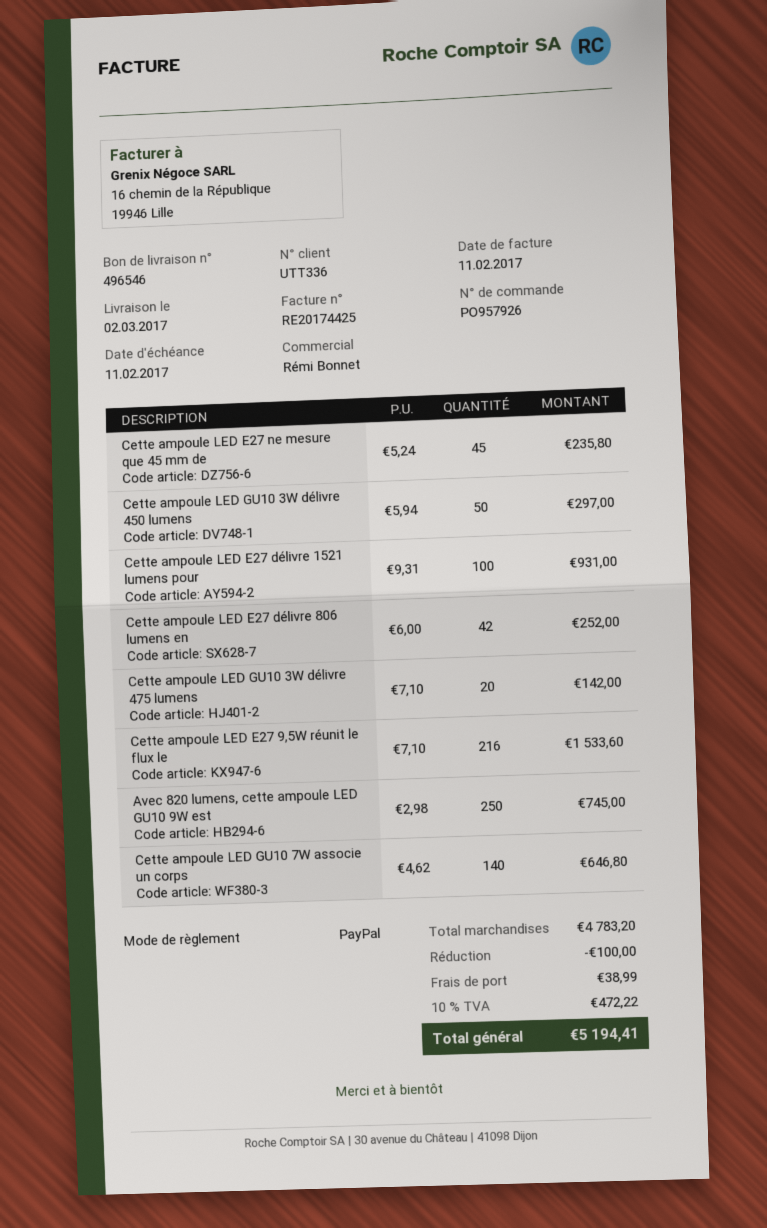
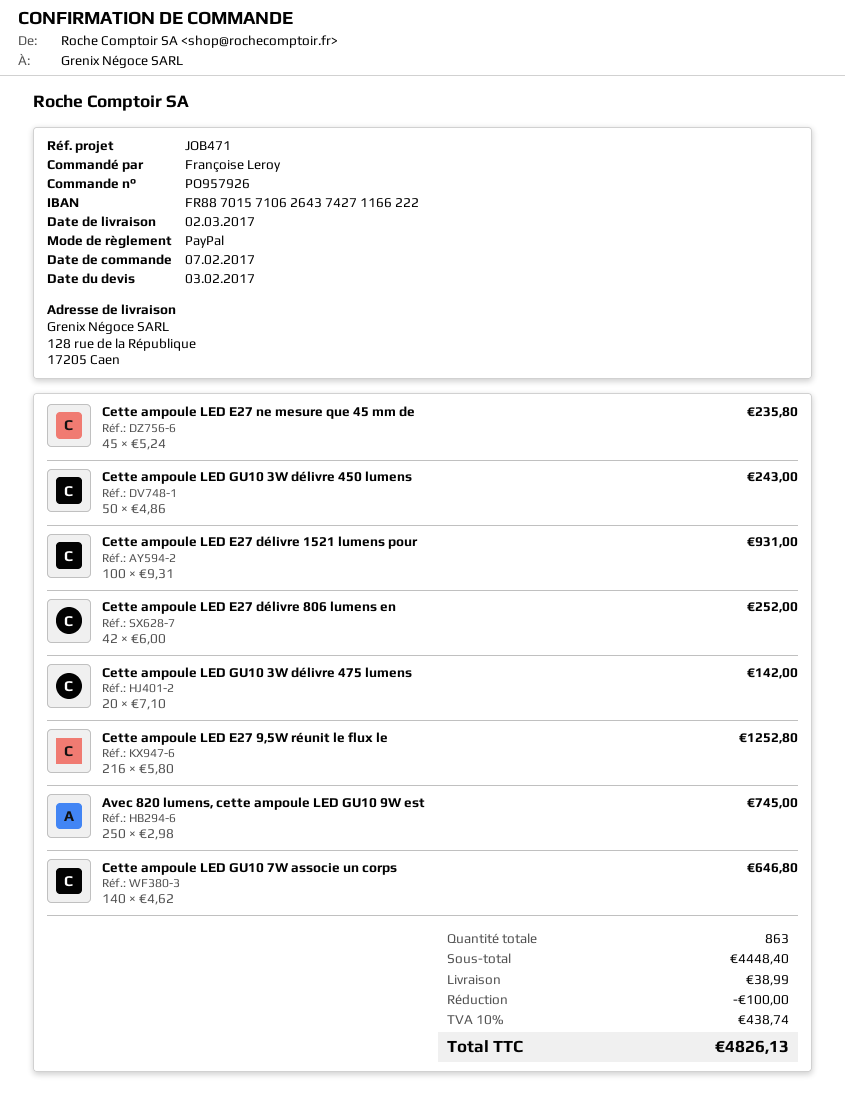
Cette ampoule LED GU10 3W délivre 450 lumens: 50 x 5.94 = 297.00 -> 50 x 4.86 = 243.00
Cette ampoule LED E27 9,5W réunit le flux le: 216 x 7.10 = 1533.60 -> 216 x 5.80 = 1252.80
subtotal: 4783.20 -> 4448.40
tax: 10% = 472.22 -> 10% = 438.74
total: 5194.41 -> 4826.13

